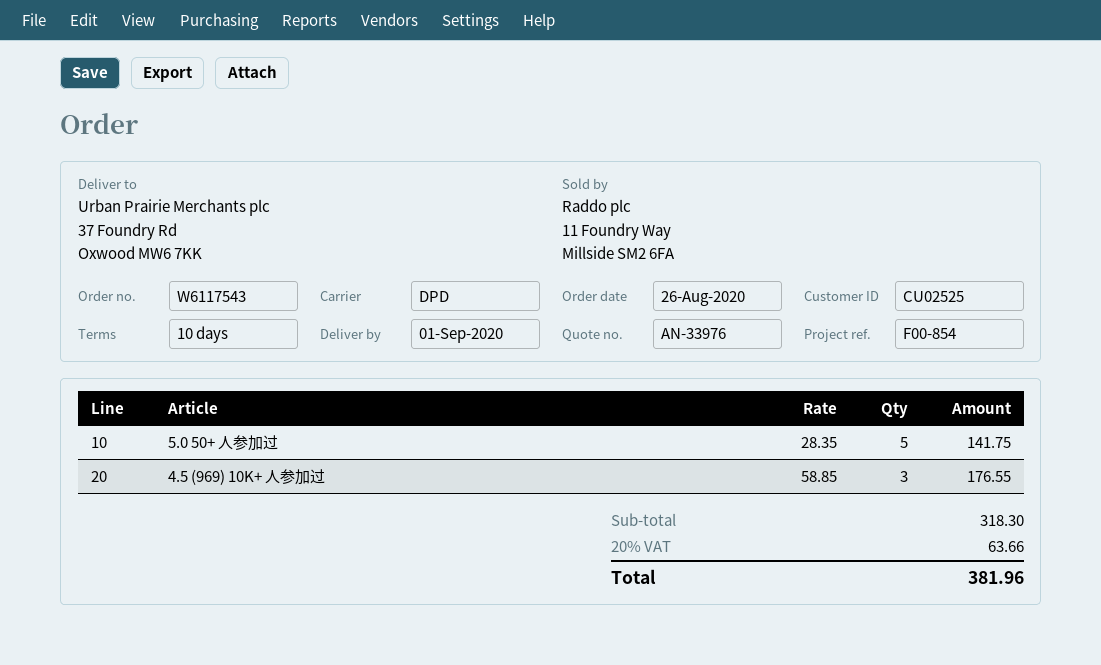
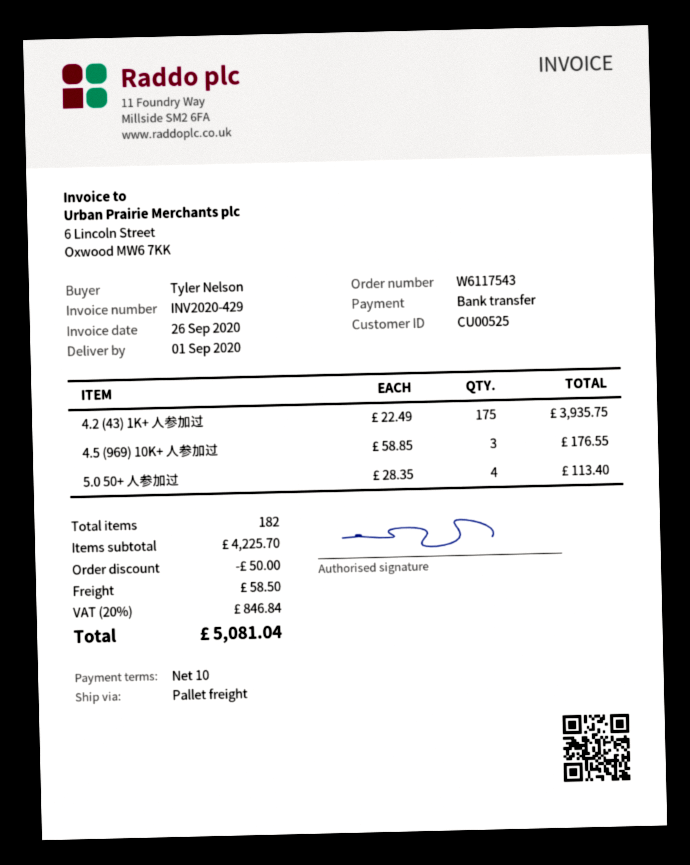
customer number: CU02525 -> CU00525
shipping method: DPD -> pallet freight
5.0 50+ 人参加过: 5 x 28.35 = 141.75 -> 4 x 28.35 = 113.40
4.2 (43) 1K+ 人参加过: none -> 175 x 22.49 = 3935.75
subtotal: 318.30 -> 4225.70
discount: none -> 50.00
shipping: none -> 58.50
tax: 20% = 63.66 -> 20% = 846.84
total: 381.96 -> 5081.04

